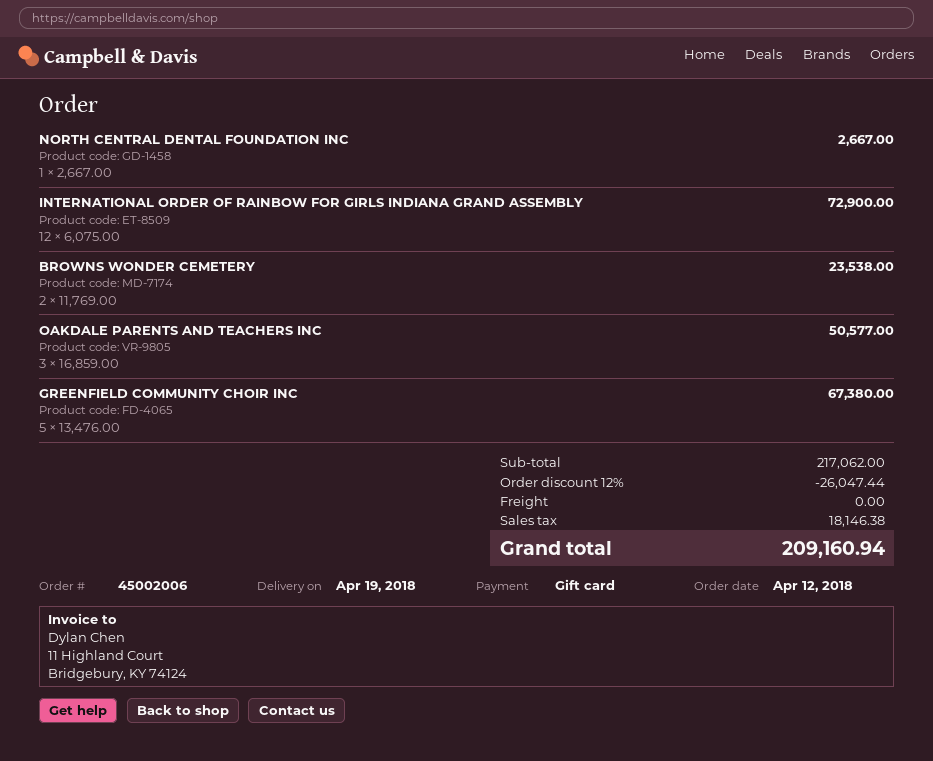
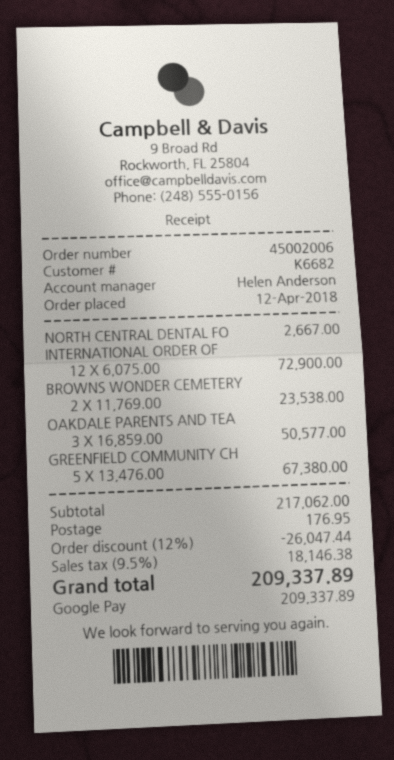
payment method: gift card -> Google Pay
shipping: 0.00 -> 176.95
total: 209160.94 -> 209337.89

